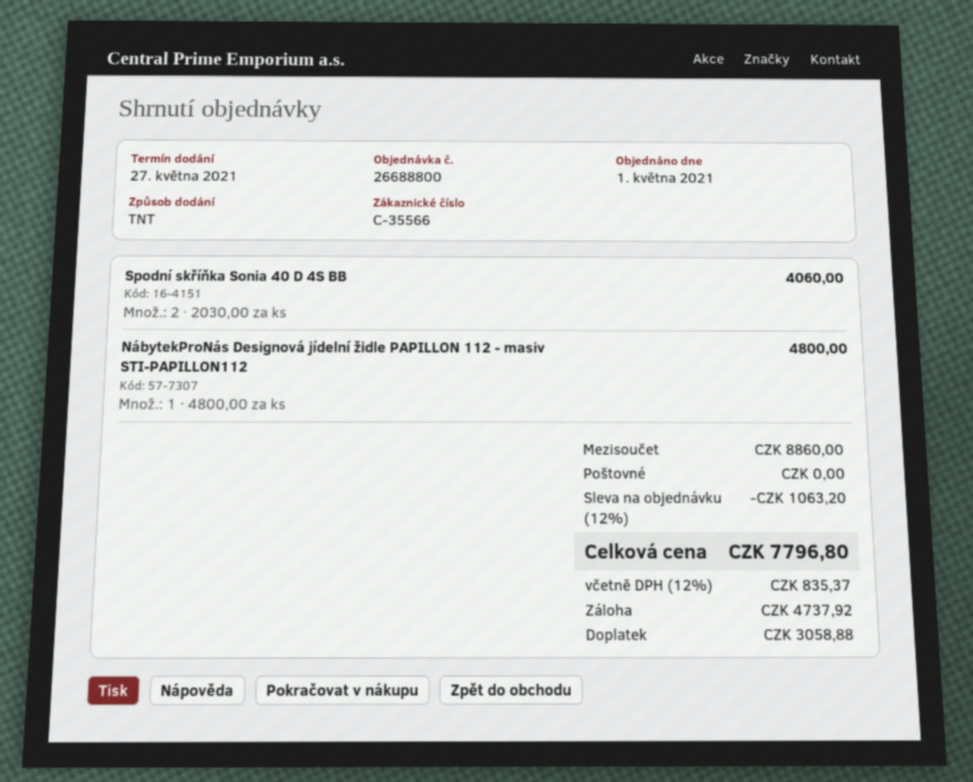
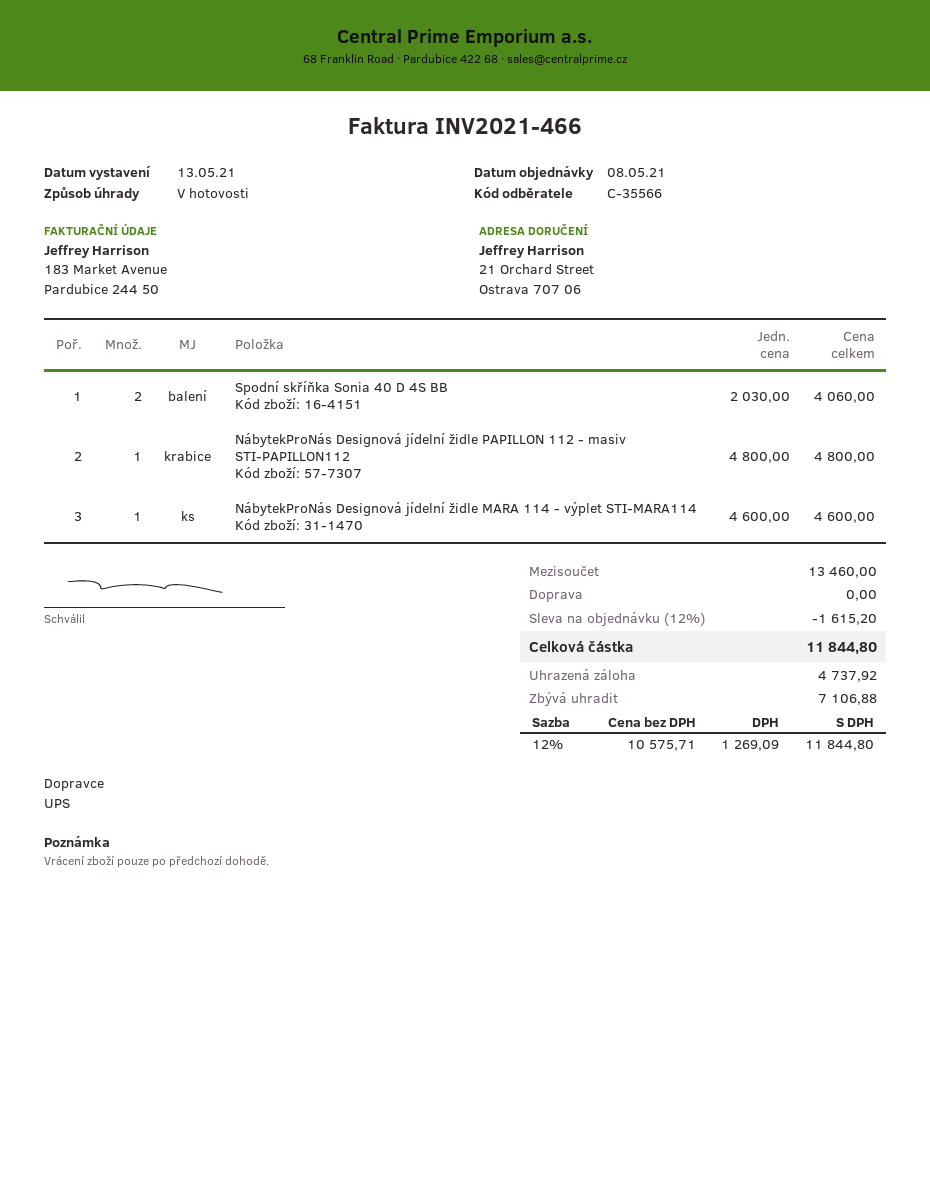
order date: 2021-05-01 -> 2021-05-08
shipping method: TNT -> UPS
NábytekProNás Designová jídelní židle MARA 114 - výplet STI-MARA114: none -> 1 x 4600.00 = 4600.00
subtotal: 8860.00 -> 13460.00
discount: 12% = 1063.20 -> 12% = 1615.20
tax: 12% = 835.37 -> 12% = 1269.09
total: 7796.80 -> 11844.80
balance: 3058.88 -> 7106.88

